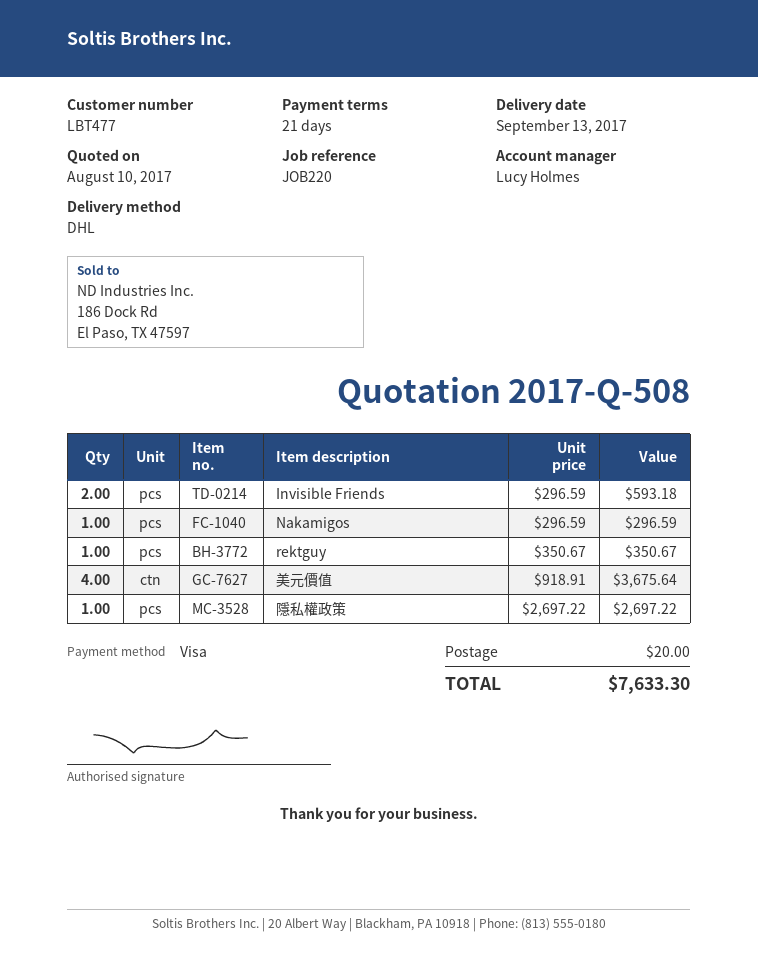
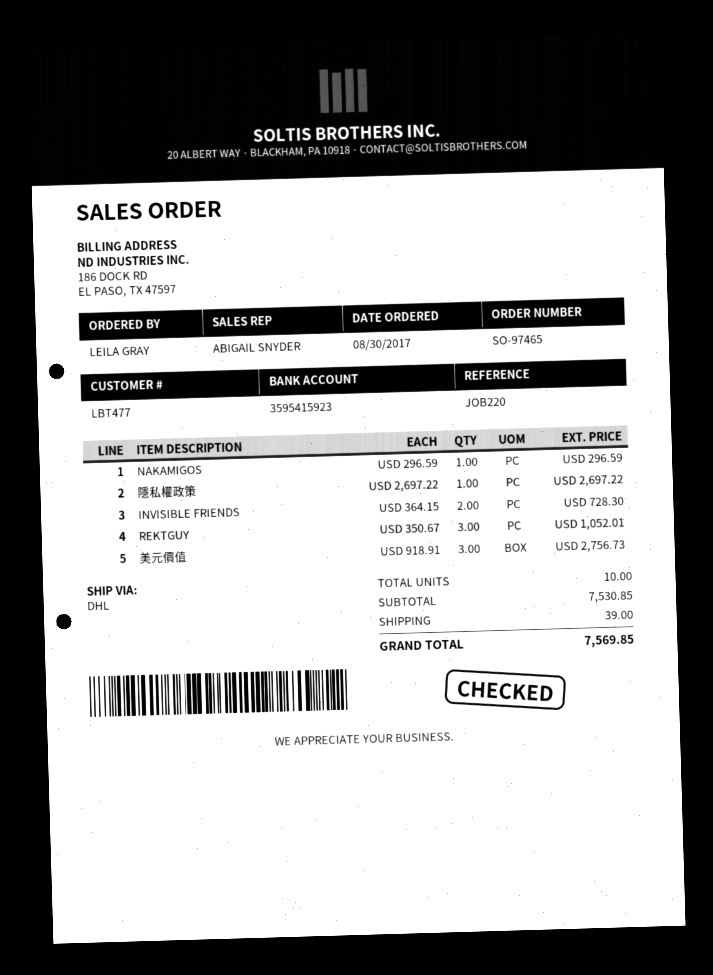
sales rep: Lucy Holmes -> ABIGAIL SNYDER
Invisible Friends: 2 x 296.59 = 593.18 -> 2 x 364.15 = 728.30
rektguy: 1 x 350.67 = 350.67 -> 3 x 350.67 = 1052.01
美元價值: 4 x 918.91 = 3675.64 -> 3 x 918.91 = 2756.73
shipping: 20.00 -> 39.00
total: 7633.30 -> 7569.85

